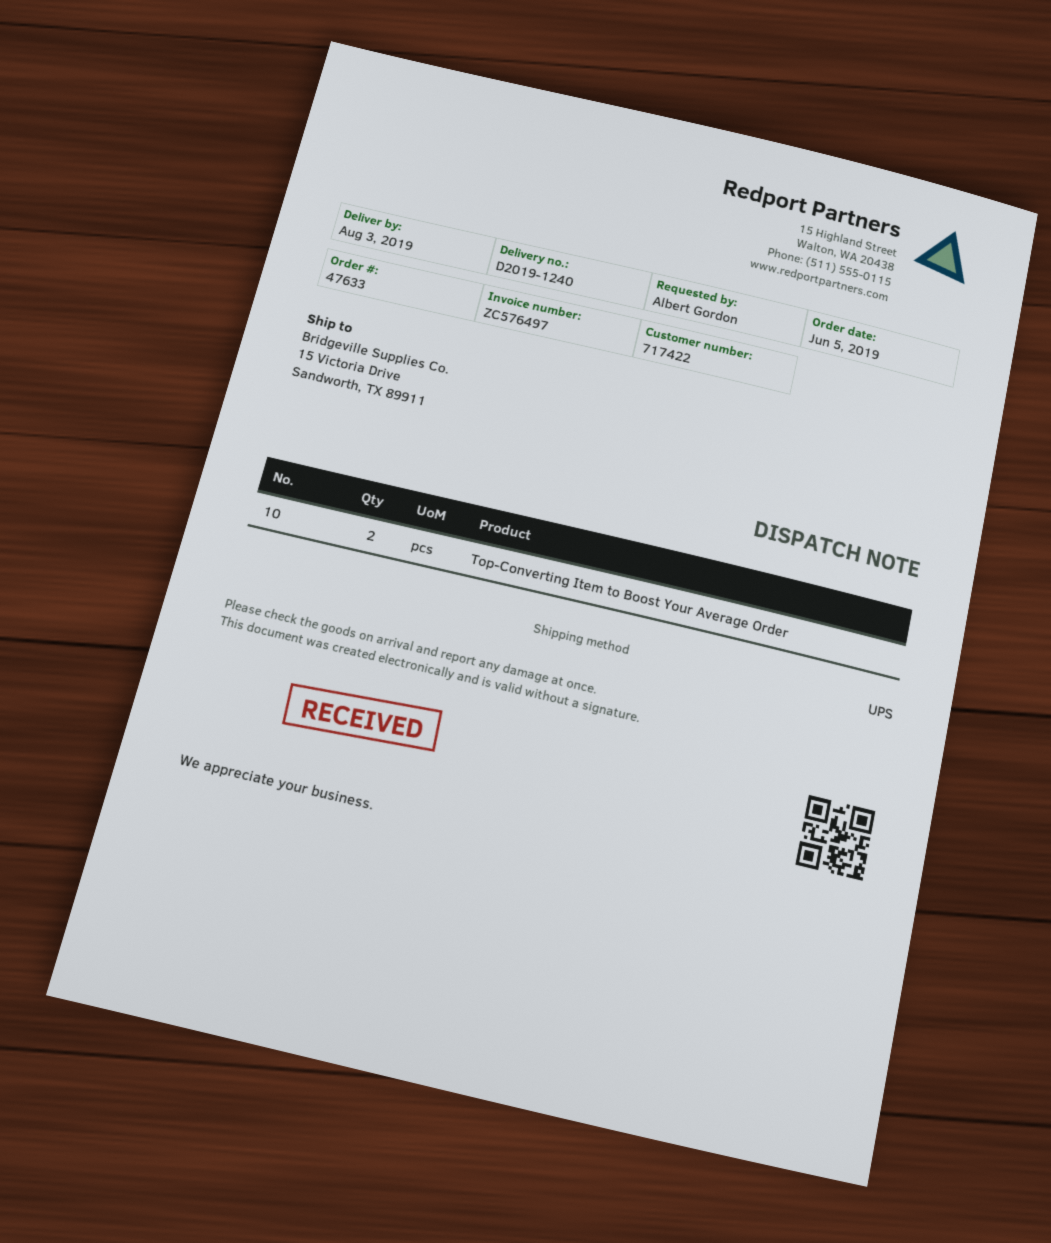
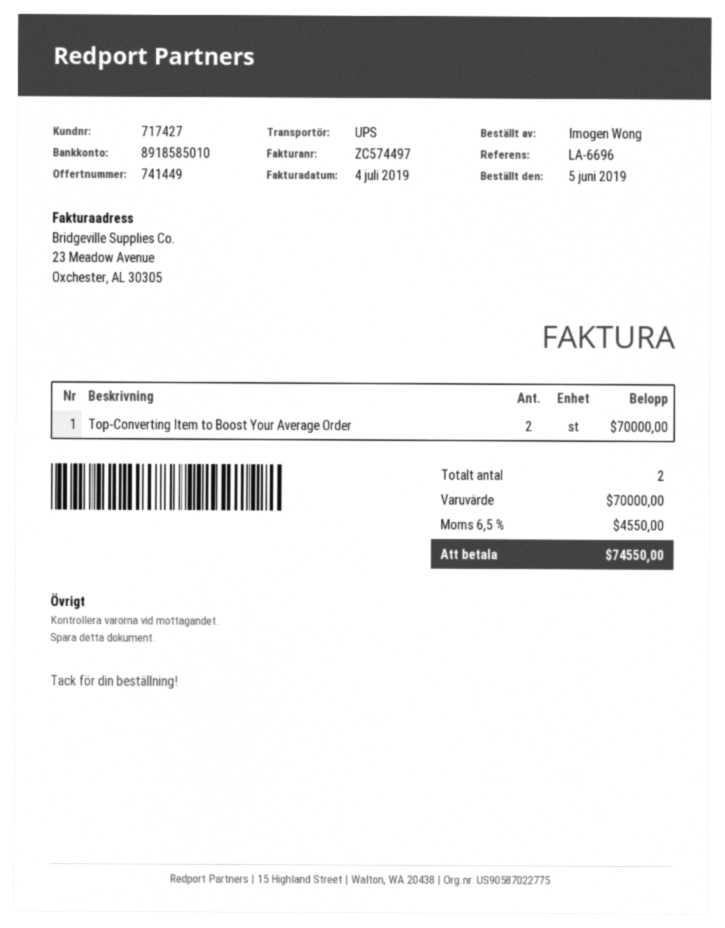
invoice number: ZC576497 -> ZC574497
customer number: 717422 -> 717427
ordered by: Albert Gordon -> Imogen Wong

